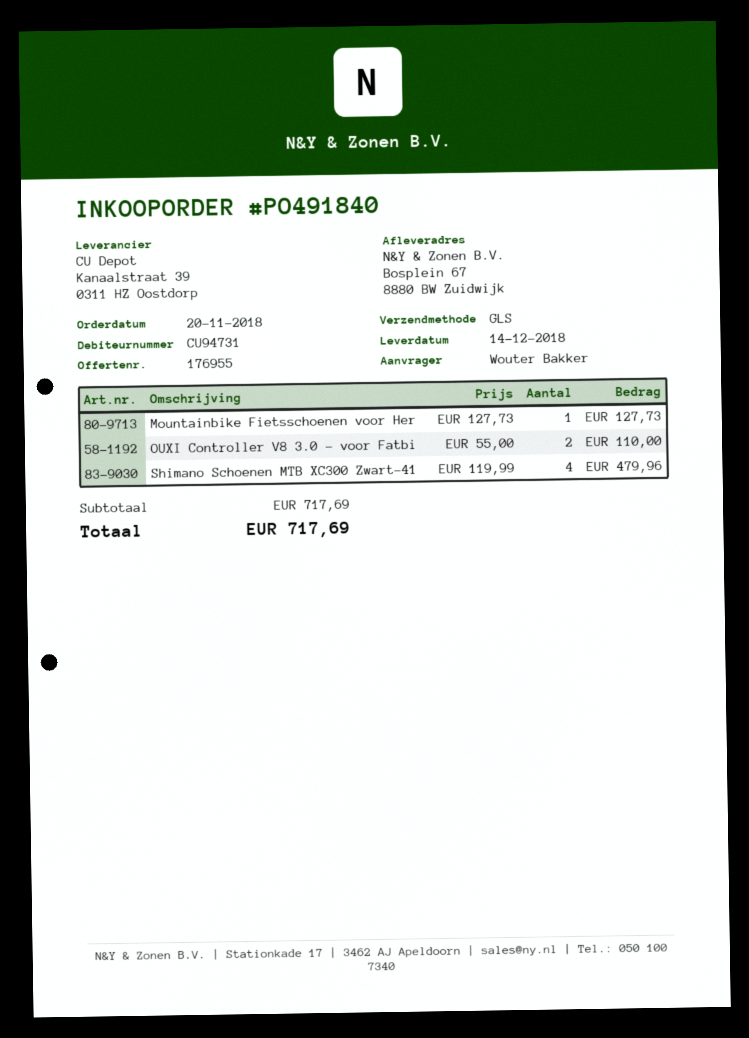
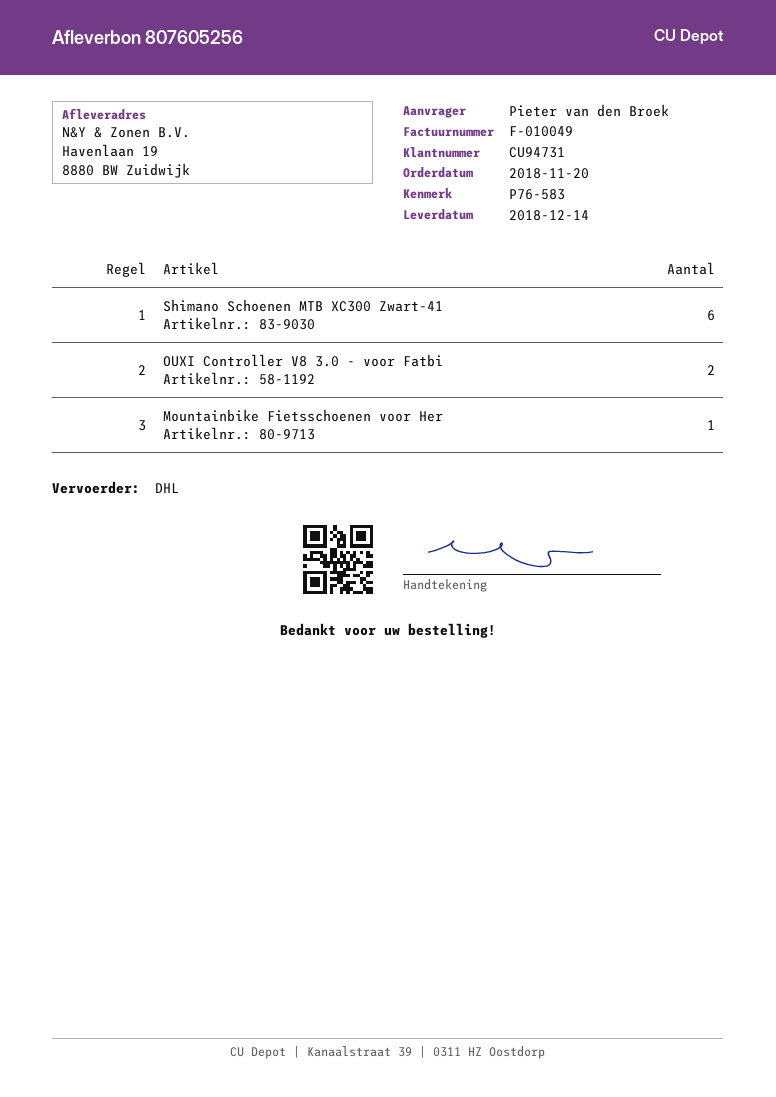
ordered by: Wouter Bakker -> Pieter van den Broek
shipping method: GLS -> DHL
ship to: Bosplein 67, 8880 BW Zuidwijk -> Havenlaan 19, 8880 BW Zuidwijk
Shimano Schoenen MTB XC300 Zwart-41: 4 -> 6

